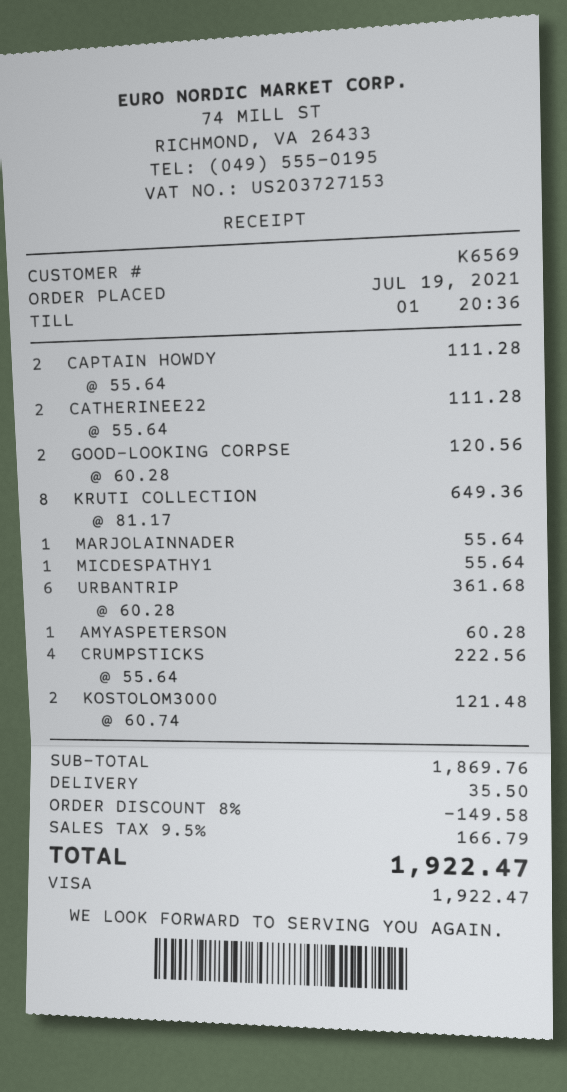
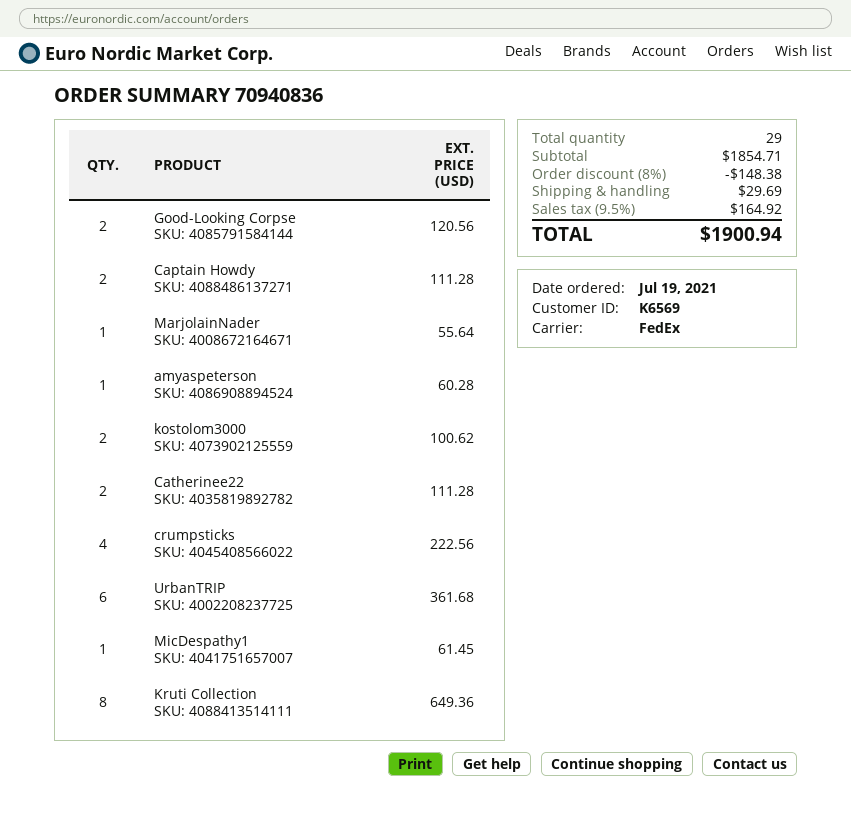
MICDESPATHY1: 1 for 55.64 -> 1 for 61.45
KOSTOLOM3000: 2 for 121.48 -> 2 for 100.62
subtotal: 1869.76 -> 1854.71
discount: 8% = 149.58 -> 8% = 148.38
shipping: 35.50 -> 29.69
tax: 9.5% = 166.79 -> 9.5% = 164.92
total: 1922.47 -> 1900.94

